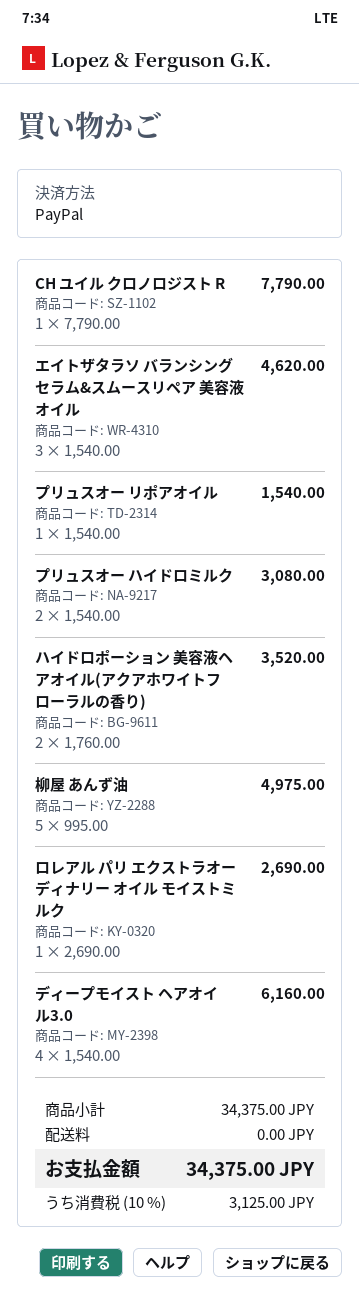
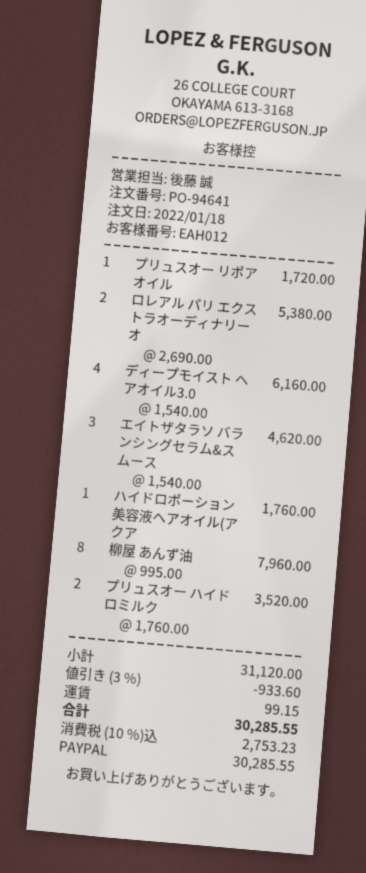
CH ユイル クロノロジスト R: 1 x 7790.00 = 7790.00 -> none
プリュスオー リポアオイル: 1 x 1540.00 = 1540.00 -> 1 x 1720.00 = 1720.00
プリュスオー ハイドロミルク: 2 x 1540.00 = 3080.00 -> 2 x 1760.00 = 3520.00
ハイドロポーション 美容液ヘアオイル(アクアホワイトフローラルの香り): 2 x 1760.00 = 3520.00 -> 1 x 1760.00 = 1760.00
柳屋 あんず油: 5 x 995.00 = 4975.00 -> 8 x 995.00 = 7960.00
ロレアル パリ エクストラオーディナリー オイル モイストミルク: 1 x 2690.00 = 2690.00 -> 2 x 2690.00 = 5380.00
subtotal: 34375.00 -> 31120.00
discount: none -> 3% = 933.60
shipping: 0.00 -> 99.15
tax: 10% = 3125.00 -> 10% = 2753.23
total: 34375.00 -> 30285.55

